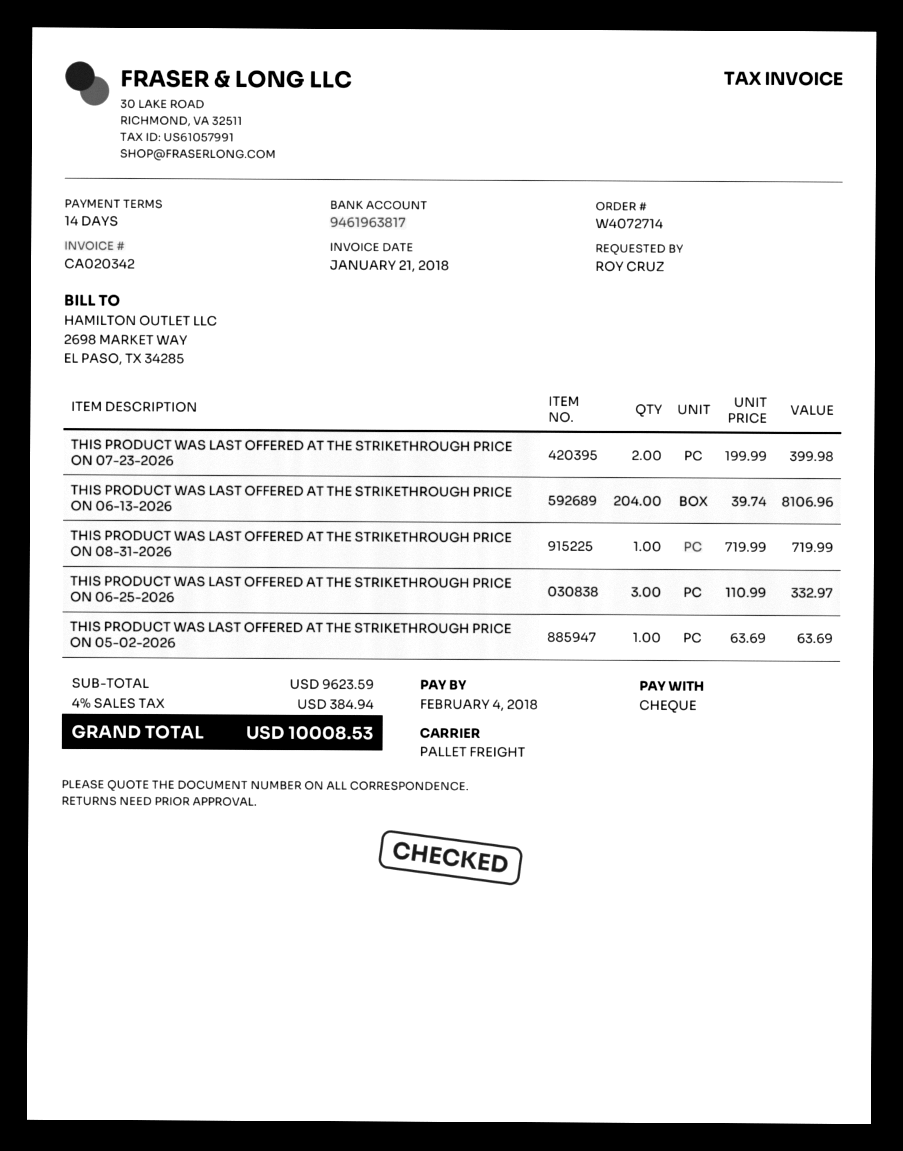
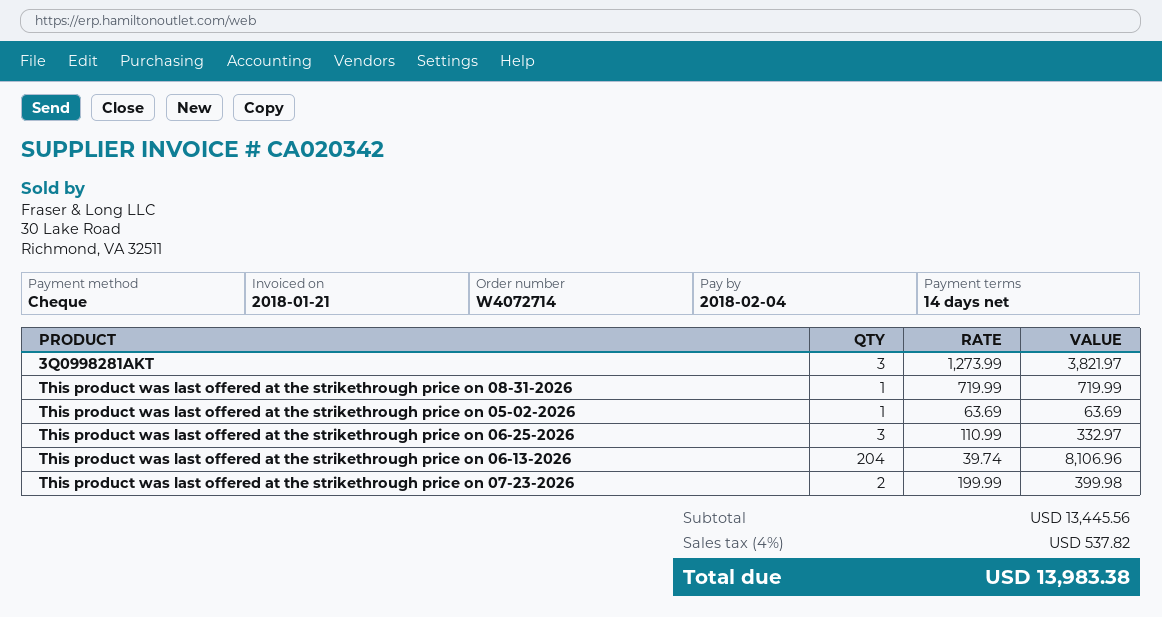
3Q0998281AKT: none -> 3 x 1273.99 = 3821.97
subtotal: 9623.59 -> 13445.56
tax: 4% = 384.94 -> 4% = 537.82
total: 10008.53 -> 13983.38

